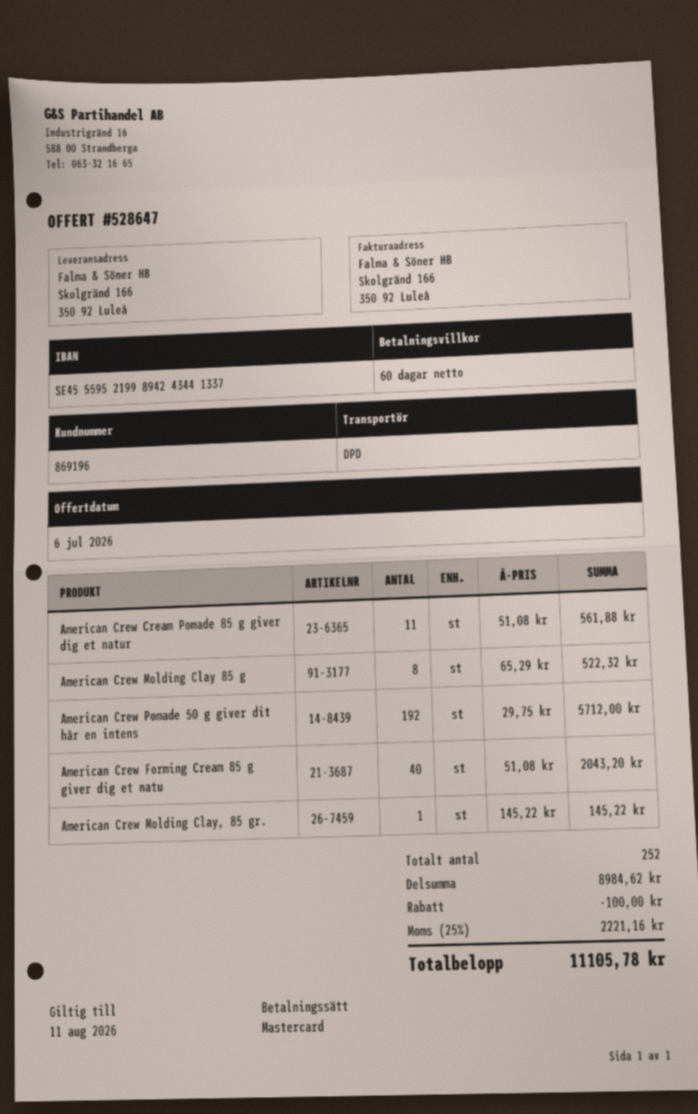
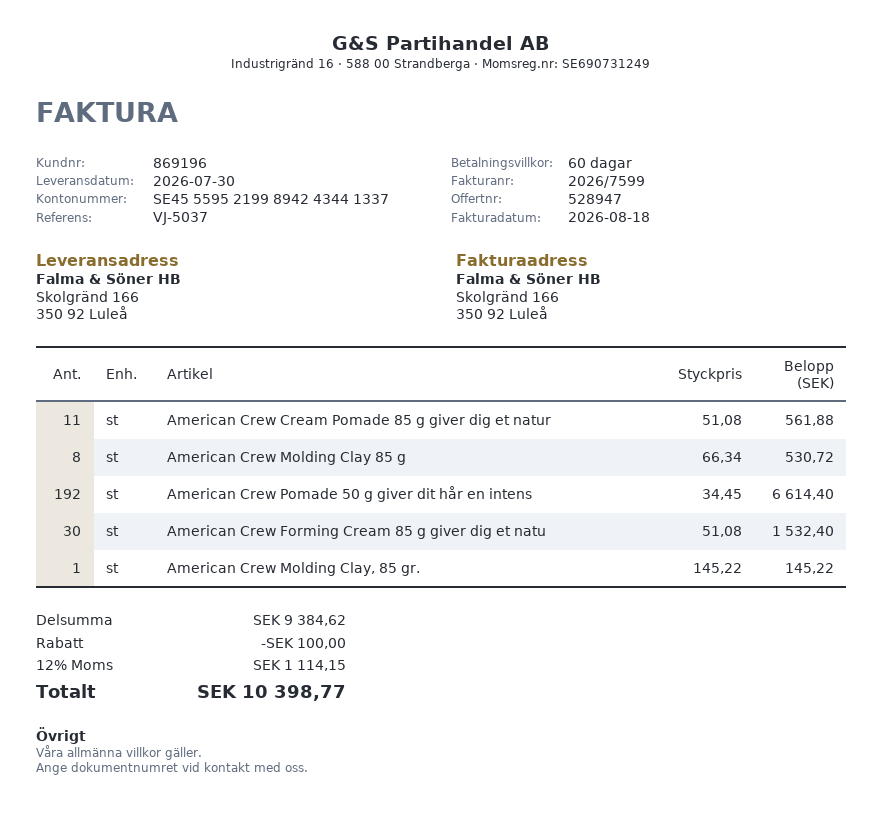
quote number: 528647 -> 528947
American Crew Molding Clay 85 g: 8 x 65.29 = 522.32 -> 8 x 66.34 = 530.72
American Crew Pomade 50 g giver dit hår en intens: 192 x 29.75 = 5712.00 -> 192 x 34.45 = 6614.40
American Crew Forming Cream 85 g giver dig et natu: 40 x 51.08 = 2043.20 -> 30 x 51.08 = 1532.40
subtotal: 8984.62 -> 9384.62
tax: 25% = 2221.16 -> 12% = 1114.15
total: 11105.78 -> 10398.77

